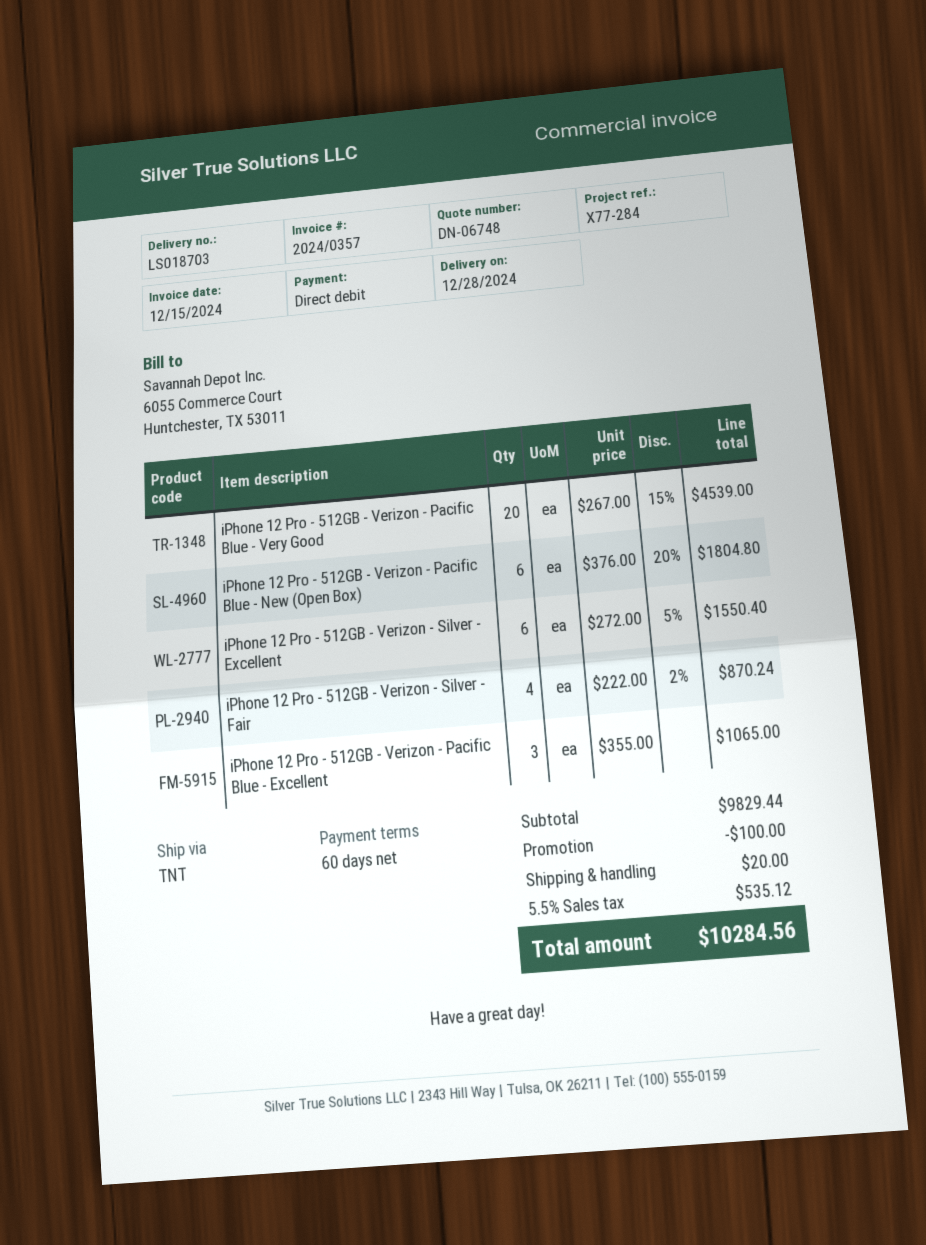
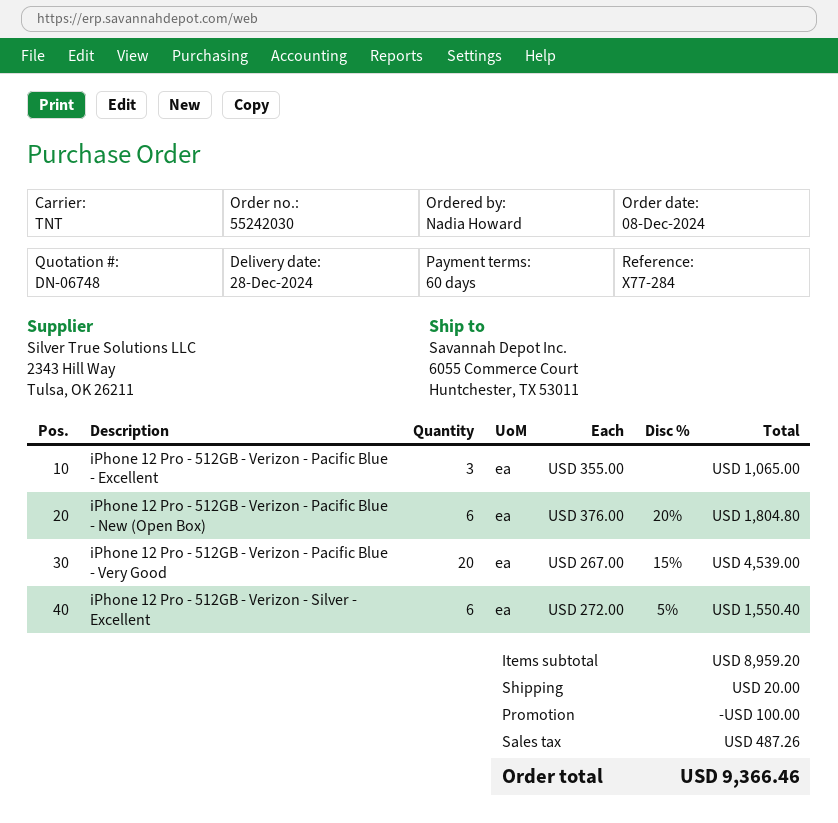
iPhone 12 Pro - 512GB - Verizon - Silver - Fair: 4 x 222.00 - 2% = 870.24 -> none
subtotal: 9829.44 -> 8959.20
tax: 535.12 -> 487.26
total: 10284.56 -> 9366.46

